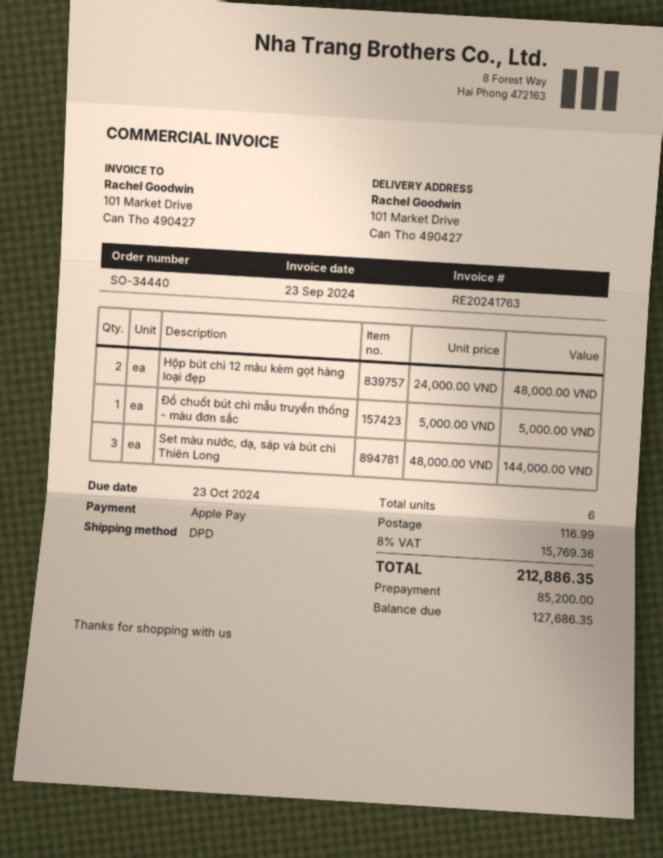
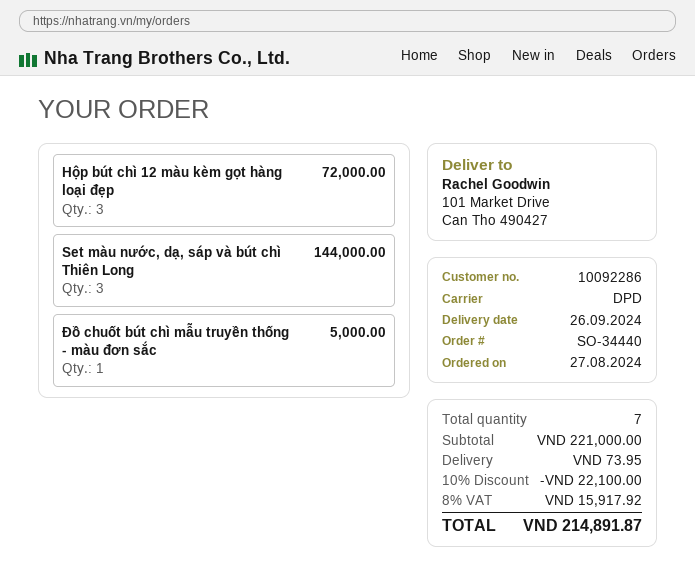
Hộp bút chì 12 màu kèm gọt hàng loại đẹp: 2 for 48000.00 -> 3 for 72000.00
total quantity: 6 -> 7
discount: none -> 10% = 22100.00
shipping: 116.99 -> 73.95
tax: 8% = 15769.36 -> 8% = 15917.92
total: 212886.35 -> 214891.87

